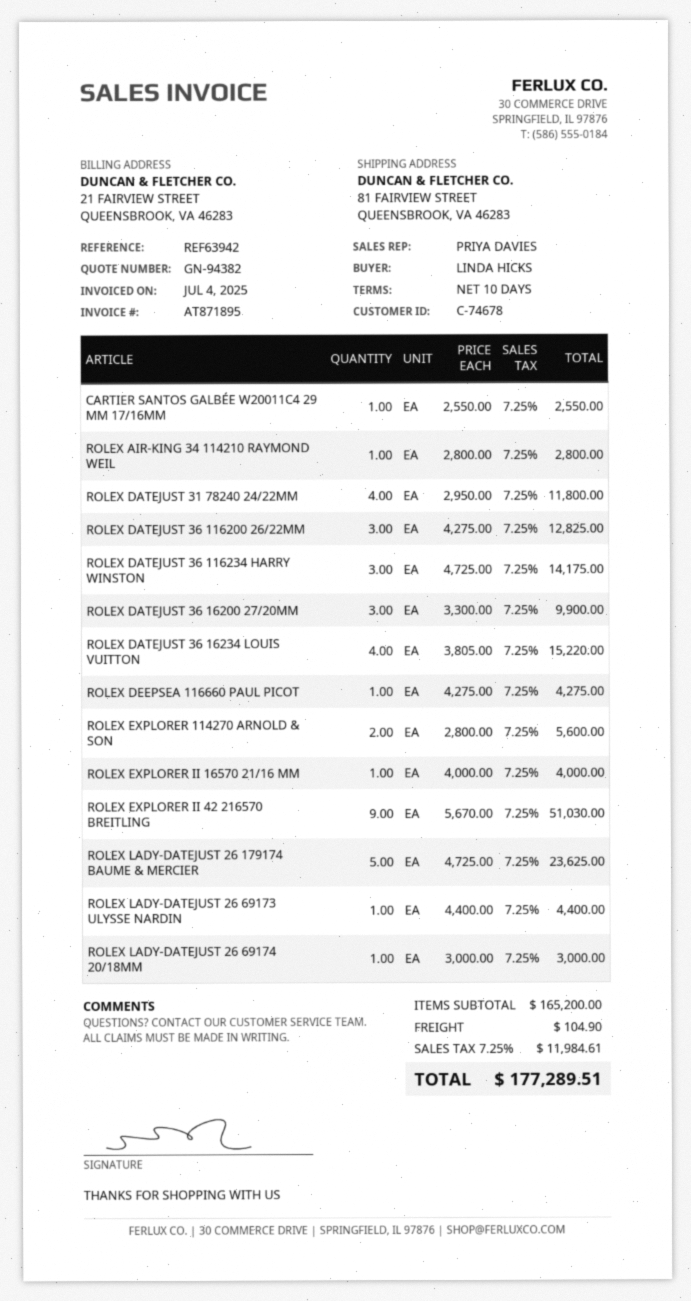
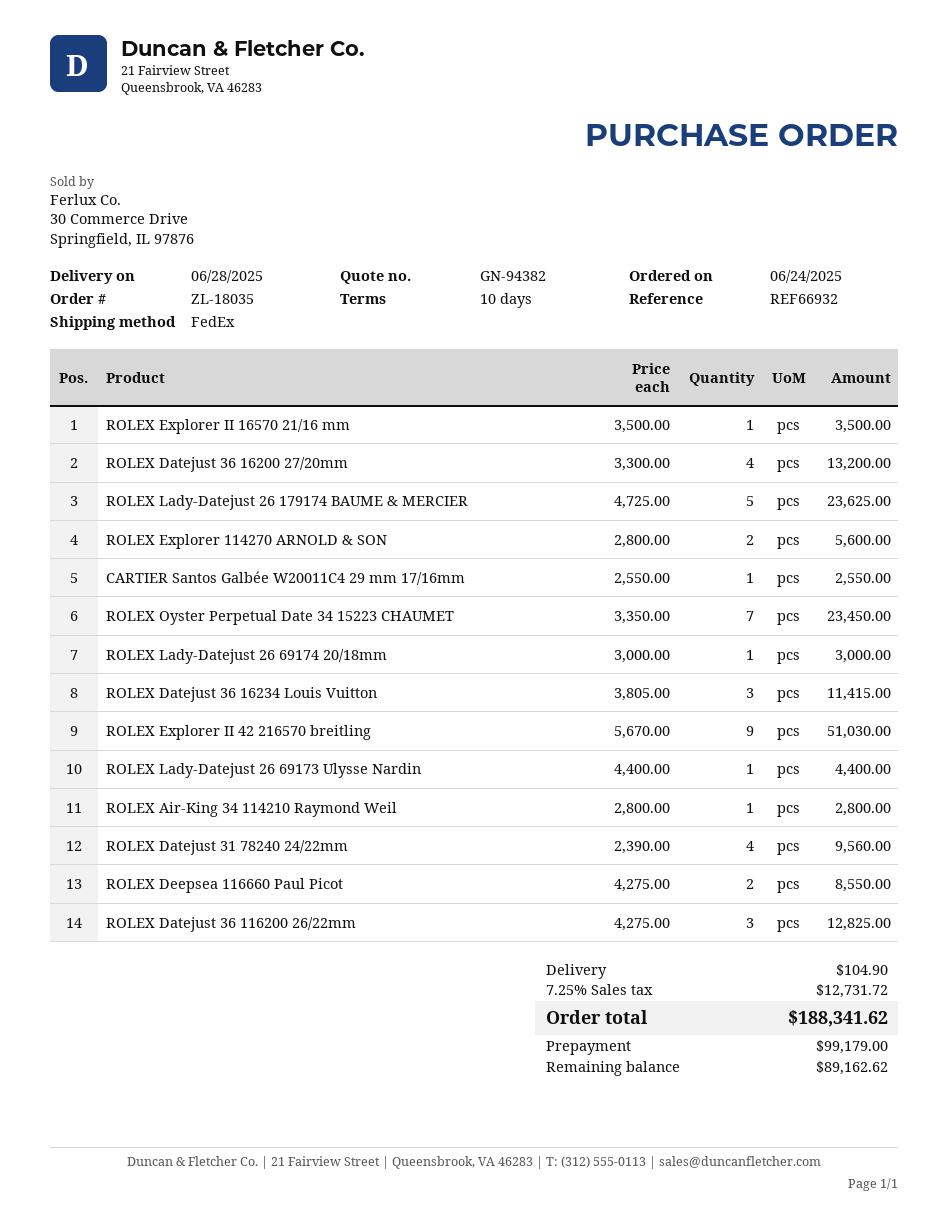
reference: REF63942 -> REF66932
ROLEX DATEJUST 31 78240 24/22MM: 4 x 2950.00 = 11800.00 -> 4 x 2390.00 = 9560.00
ROLEX DATEJUST 36 116234 HARRY WINSTON: 3 x 4725.00 = 14175.00 -> none
ROLEX DATEJUST 36 16200 27/20MM: 3 x 3300.00 = 9900.00 -> 4 x 3300.00 = 13200.00
ROLEX DATEJUST 36 16234 LOUIS VUITTON: 4 x 3805.00 = 15220.00 -> 3 x 3805.00 = 11415.00
ROLEX DEEPSEA 116660 PAUL PICOT: 1 x 4275.00 = 4275.00 -> 2 x 4275.00 = 8550.00
ROLEX EXPLORER II 16570 21/16 MM: 1 x 4000.00 = 4000.00 -> 1 x 3500.00 = 3500.00
ROLEX Oyster Perpetual Date 34 15223 CHAUMET: none -> 7 x 3350.00 = 23450.00
tax: 7.25% = 11984.61 -> 7.25% = 12731.72
total: 177289.51 -> 188341.62

